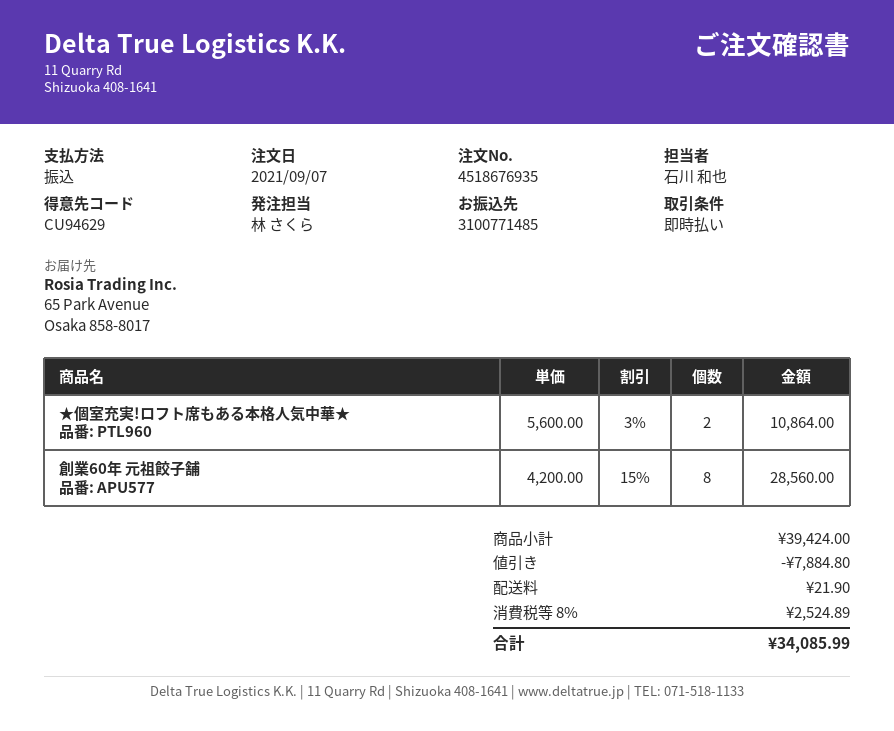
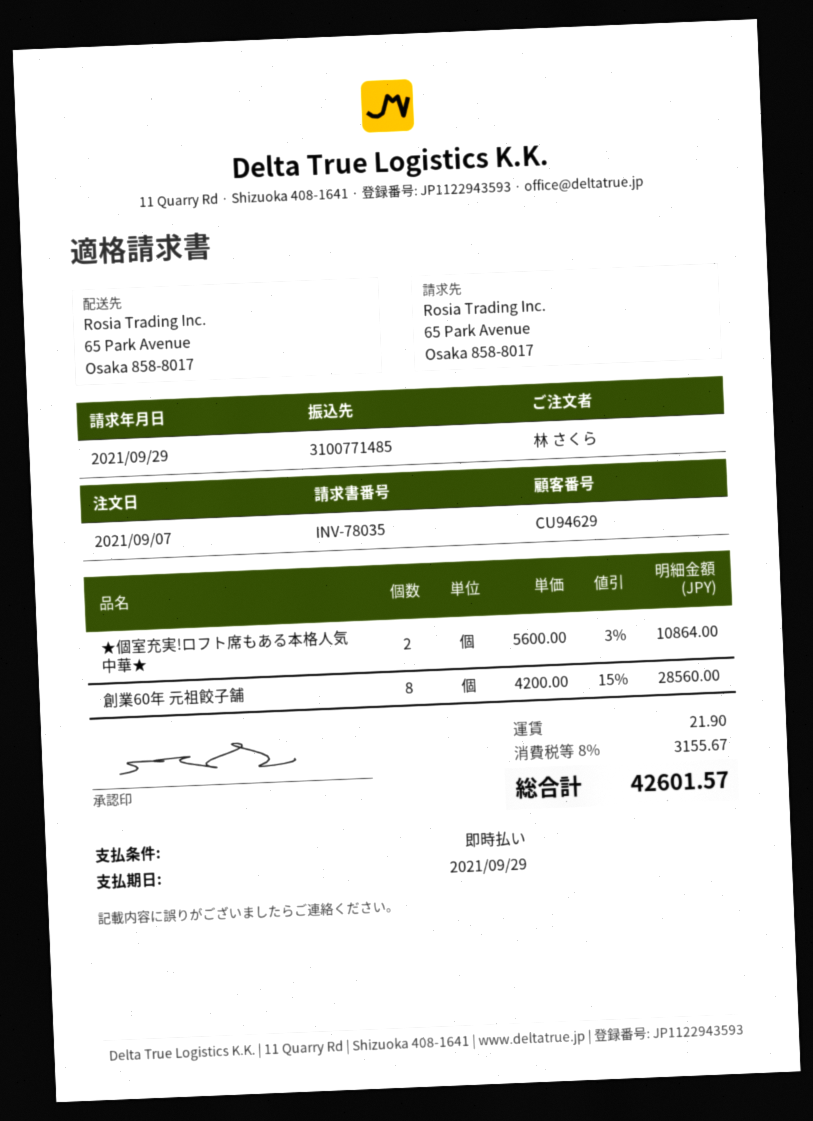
discount: 7884.80 -> none
tax: 8% = 2524.89 -> 8% = 3155.67
total: 34085.99 -> 42601.57

